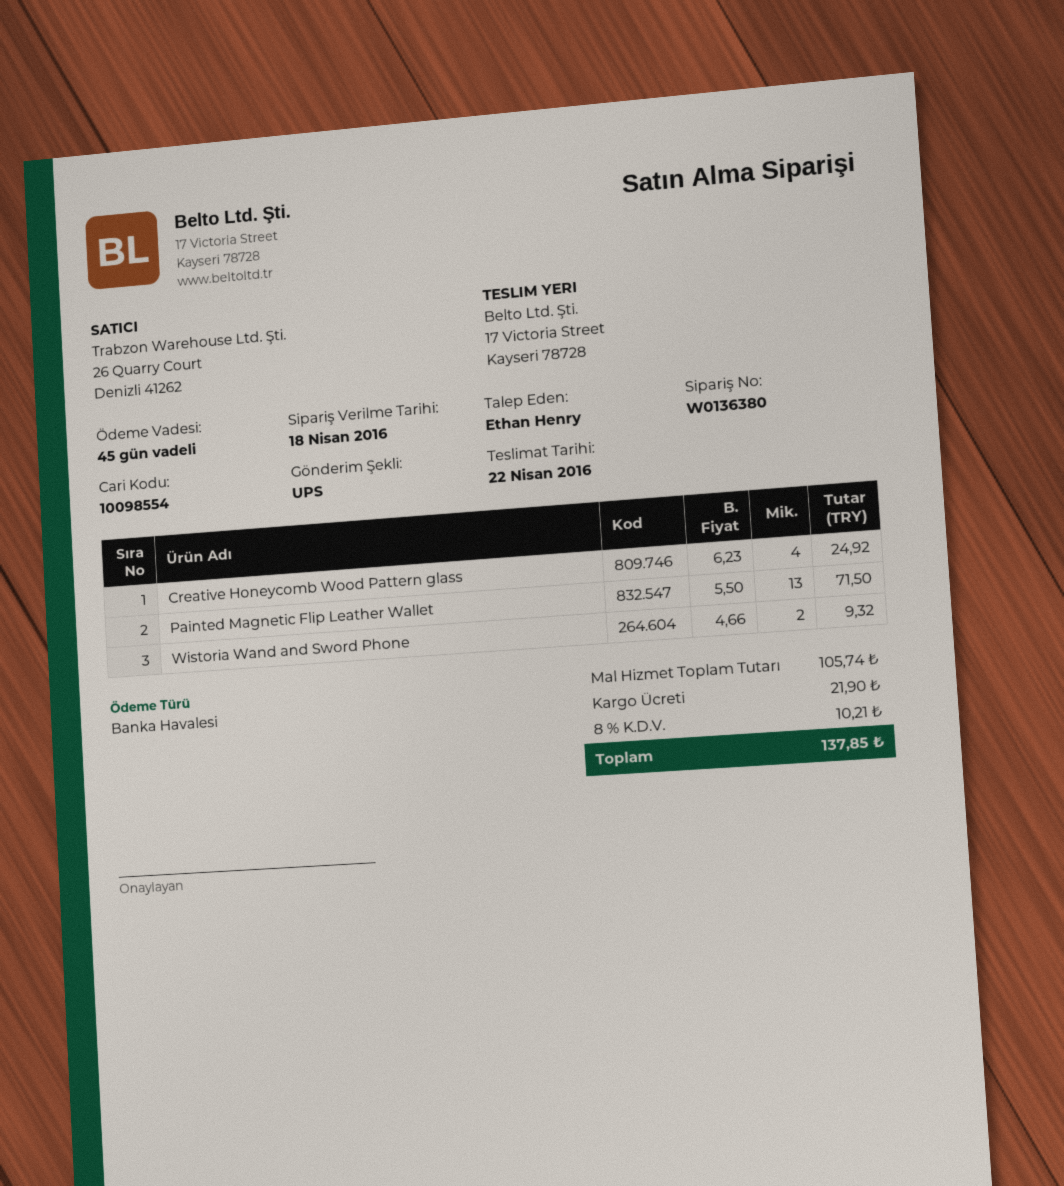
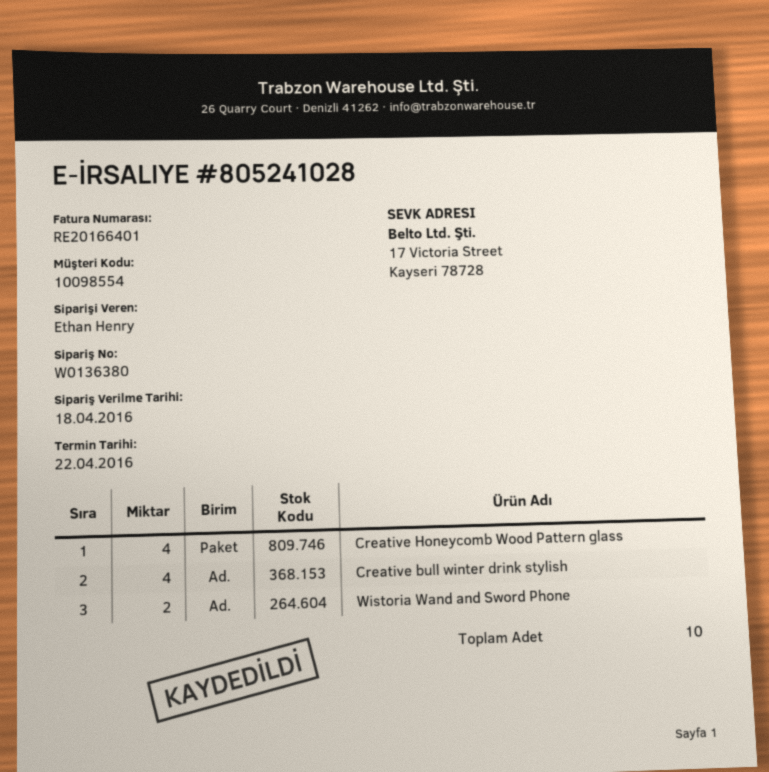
Painted Magnetic Flip Leather Wallet: 13 -> none
Creative bull winter drink stylish: none -> 4

